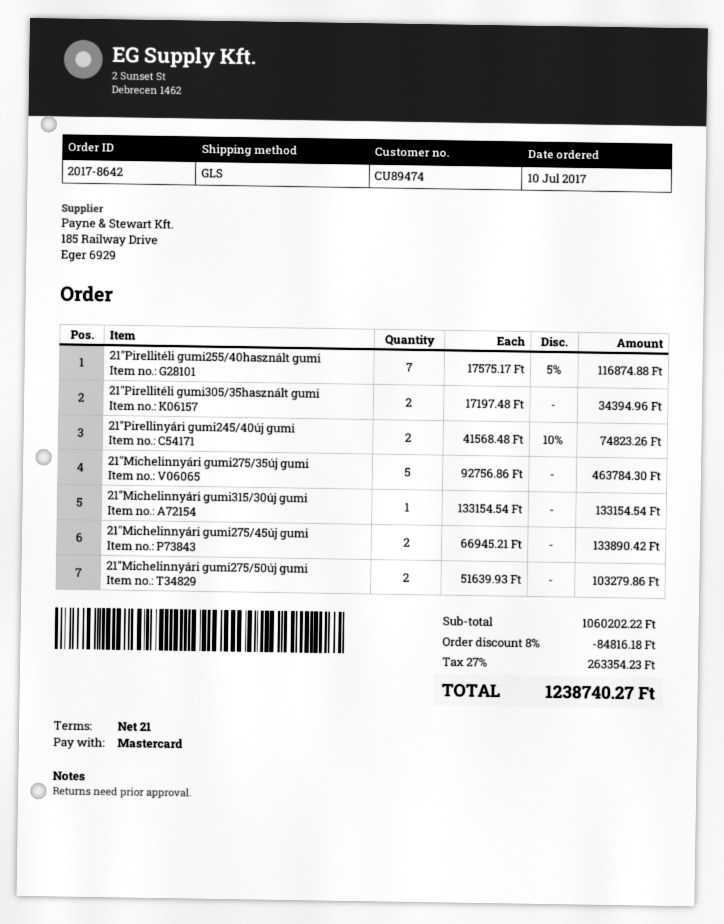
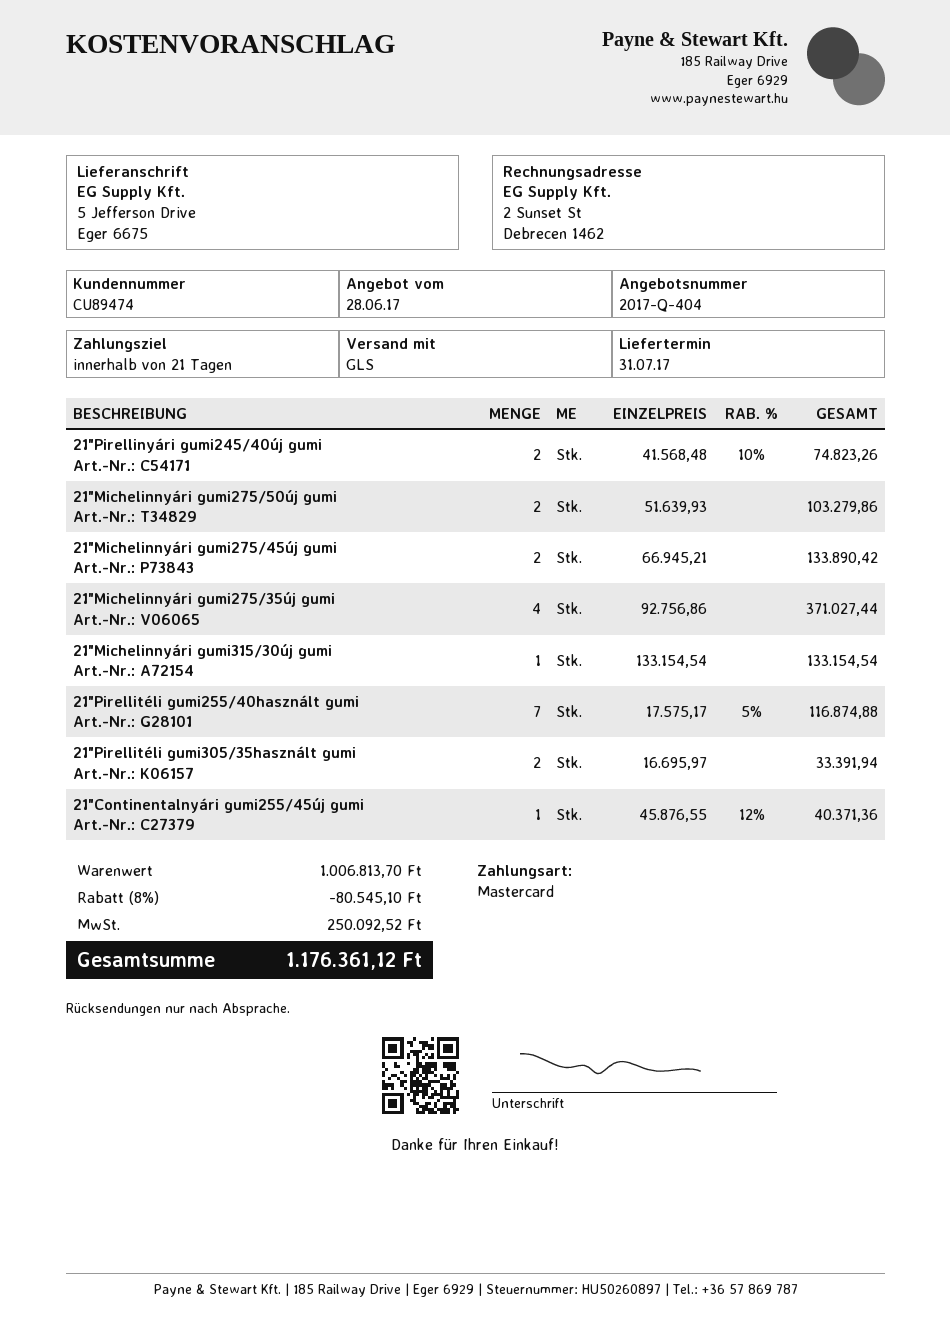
21"Pirellitéli gumi305/35használt gumi: 2 x 17197.48 = 34394.96 -> 2 x 16695.97 = 33391.94
21"Michelinnyári gumi275/35új gumi: 5 x 92756.86 = 463784.30 -> 4 x 92756.86 = 371027.44
21"Continentalnyári gumi255/45új gumi: none -> 1 x 45876.55 - 12% = 40371.36
subtotal: 1060202.22 -> 1006813.70
discount: 8% = 84816.18 -> 8% = 80545.10
tax: 263354.23 -> 250092.52
total: 1238740.27 -> 1176361.12

